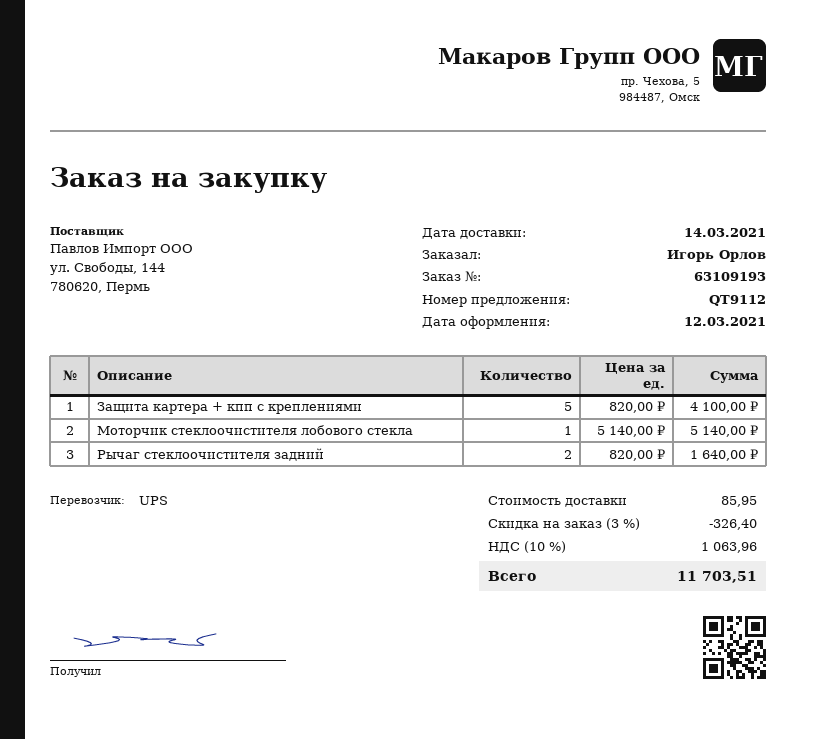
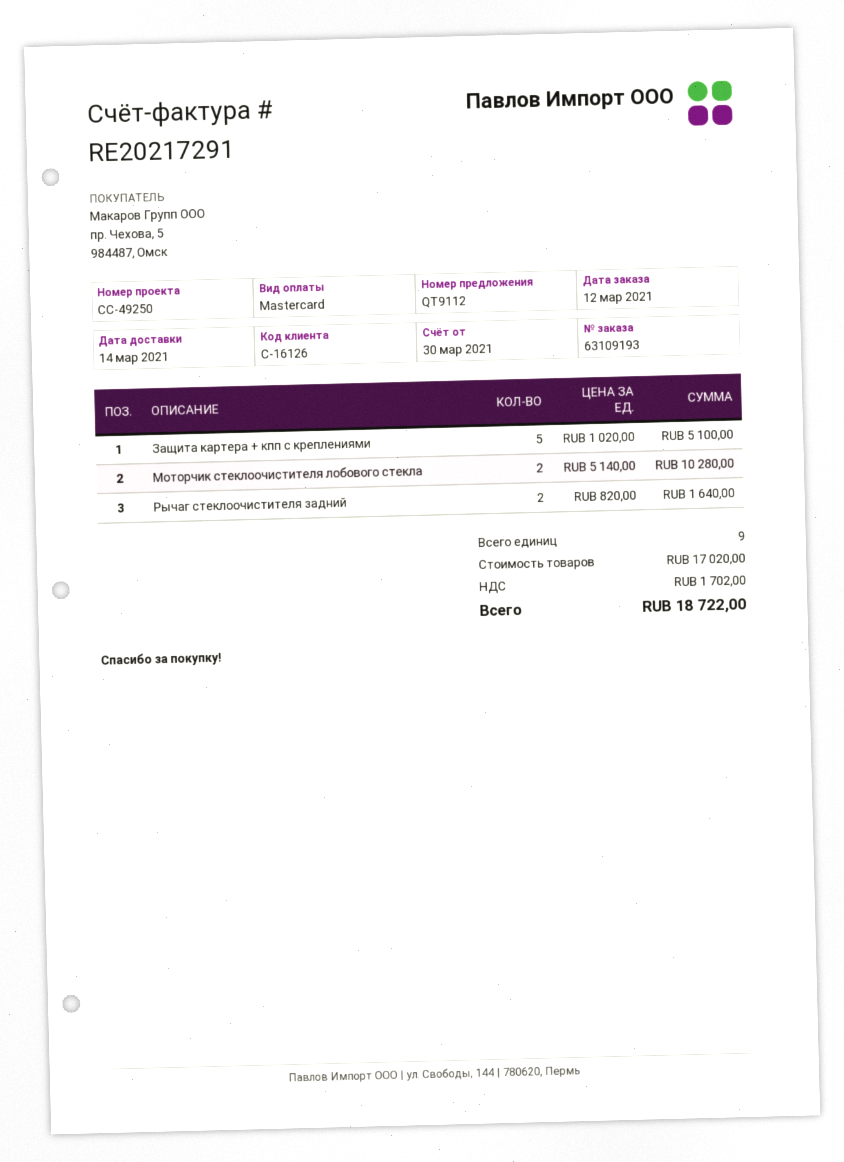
Защита картера + кпп с креплениями: 5 x 820.00 = 4100.00 -> 5 x 1020.00 = 5100.00
Моторчик стеклоочистителя лобового стекла: 1 x 5140.00 = 5140.00 -> 2 x 5140.00 = 10280.00
discount: 3% = 326.40 -> none
shipping: 85.95 -> none
tax: 1063.96 -> 1702.00
total: 11703.51 -> 18722.00

